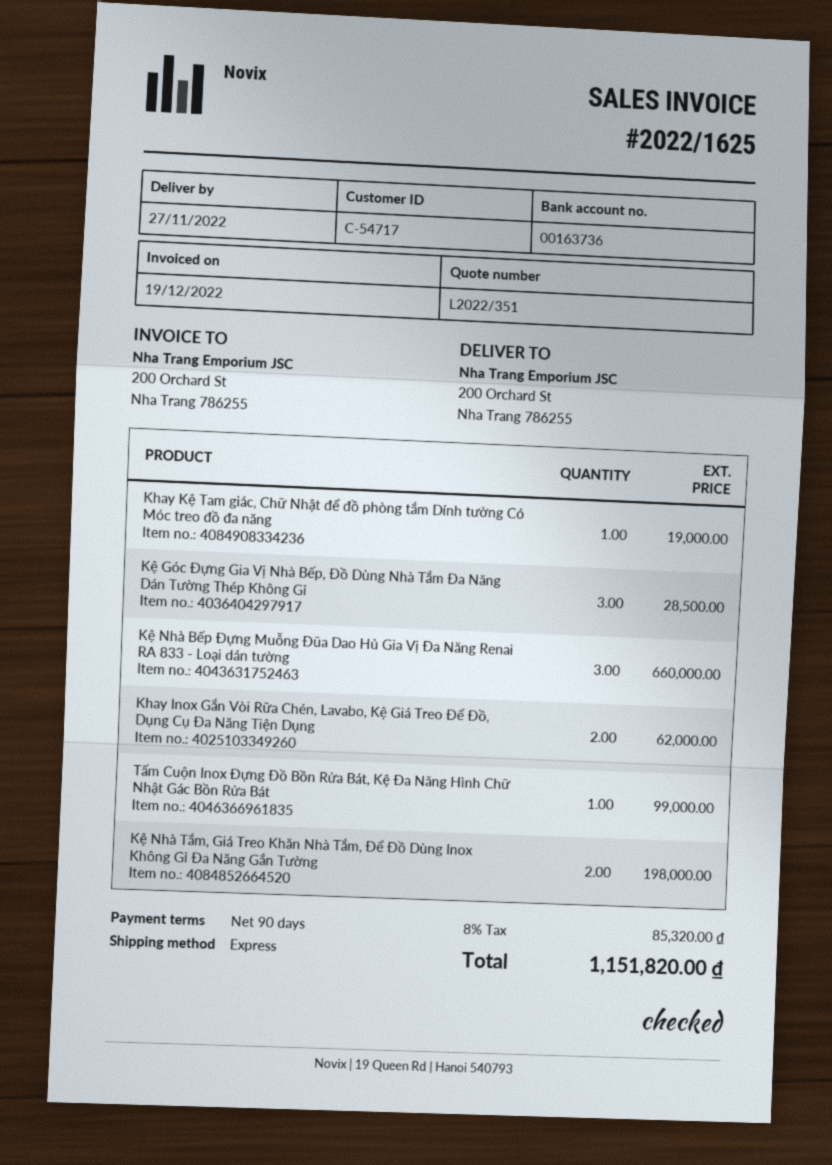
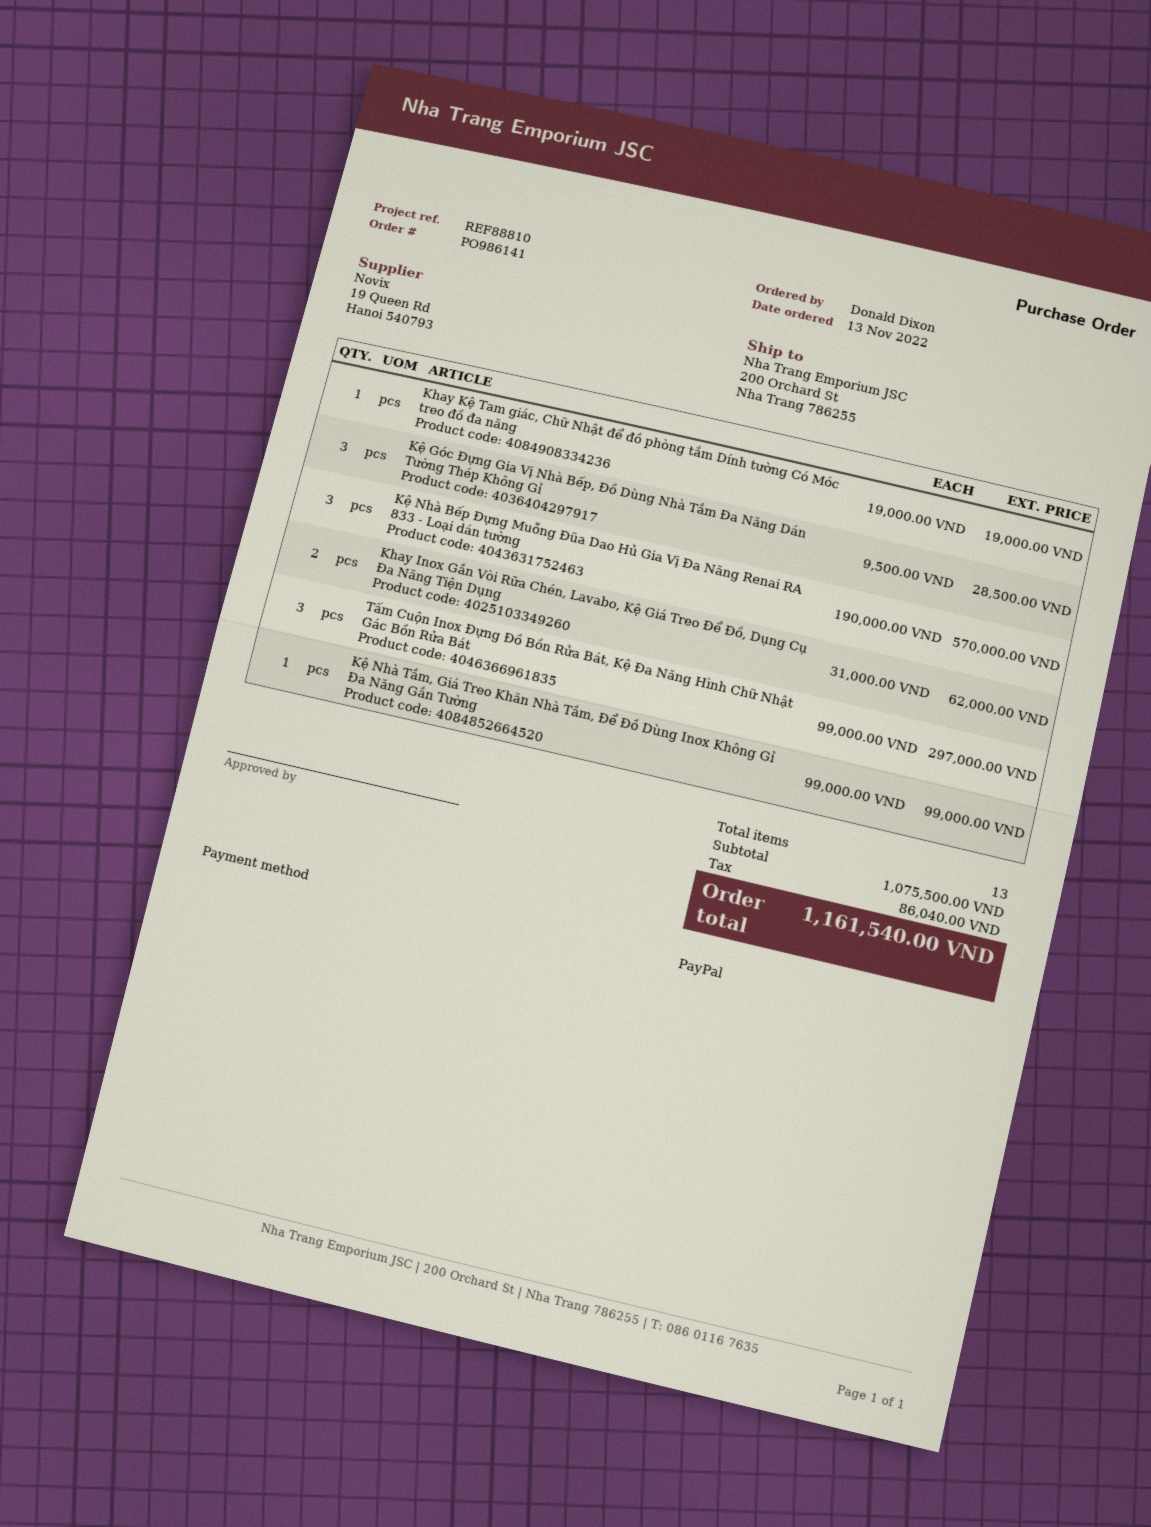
Kệ Nhà Bếp Đựng Muỗng Đũa Dao Hủ Gia Vị Đa Năng Renai RA 833 - Loại dán tường: 3 for 660000.00 -> 3 for 570000.00
Tấm Cuộn Inox Đựng Đồ Bồn Rửa Bát, Kệ Đa Năng Hình Chữ Nhật Gác Bồn Rửa Bát: 1 for 99000.00 -> 3 for 297000.00
Kệ Nhà Tắm, Giá Treo Khăn Nhà Tắm, Để Đồ Dùng Inox Không Gỉ Đa Năng Gắn Tường: 2 for 198000.00 -> 1 for 99000.00
tax: 85320.00 -> 86040.00
total: 1151820.00 -> 1161540.00

